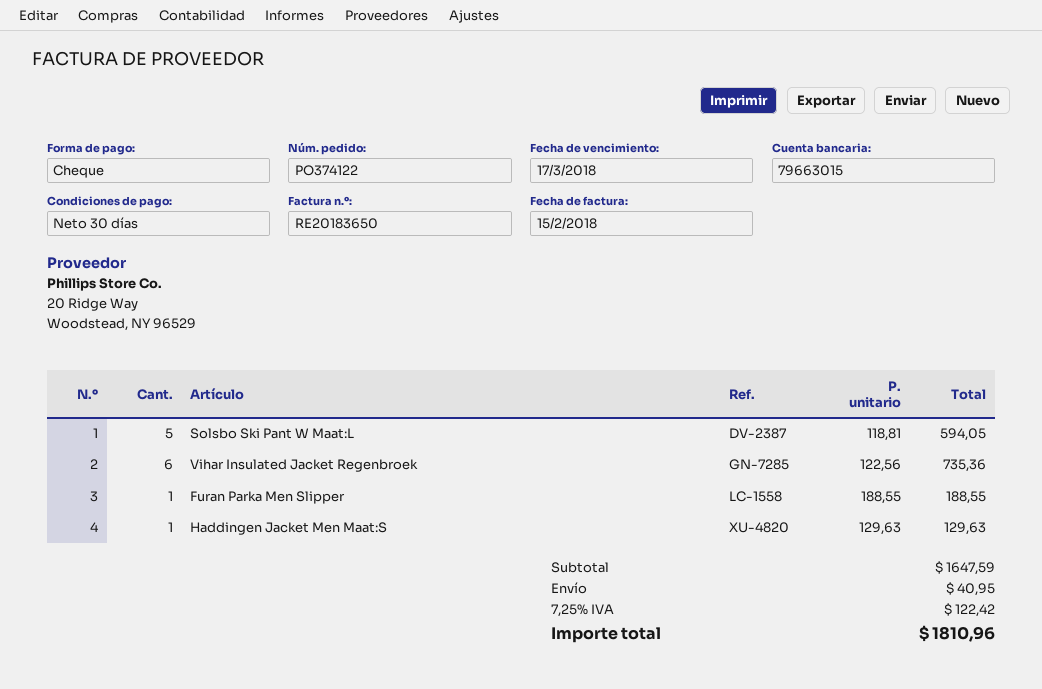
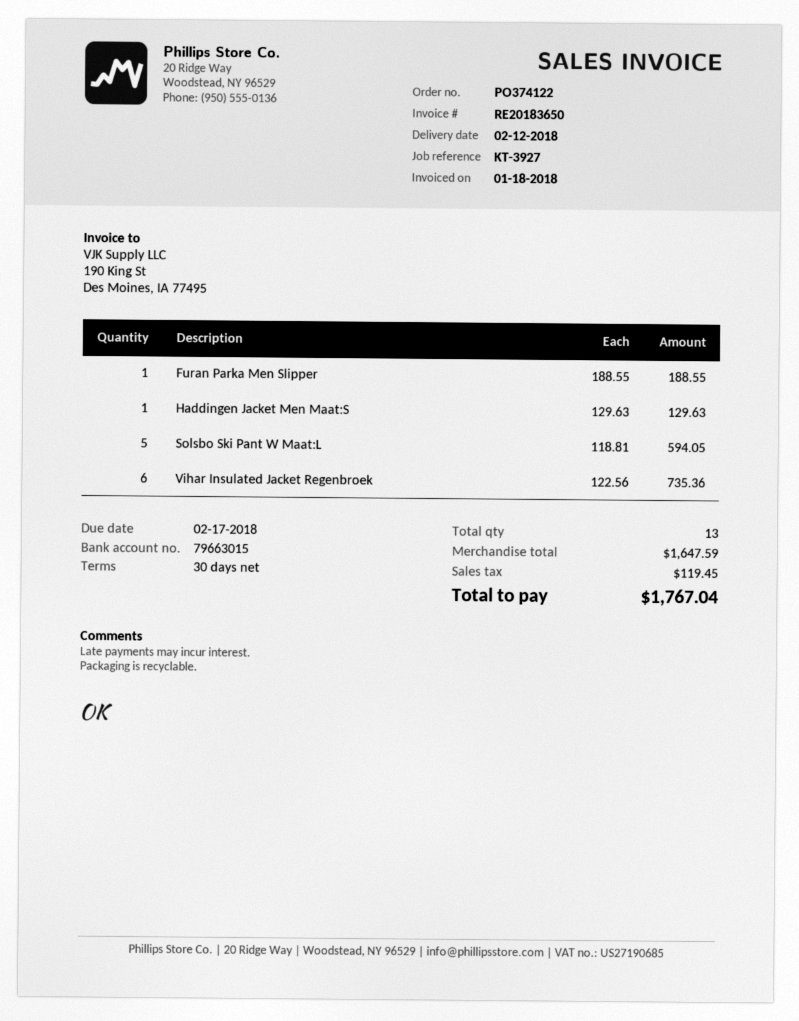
invoice date: 2018-02-15 -> 2018-01-18
due date: 2018-03-17 -> 2018-02-17
shipping: 40.95 -> none
tax: 122.42 -> 119.45
total: 1810.96 -> 1767.04

